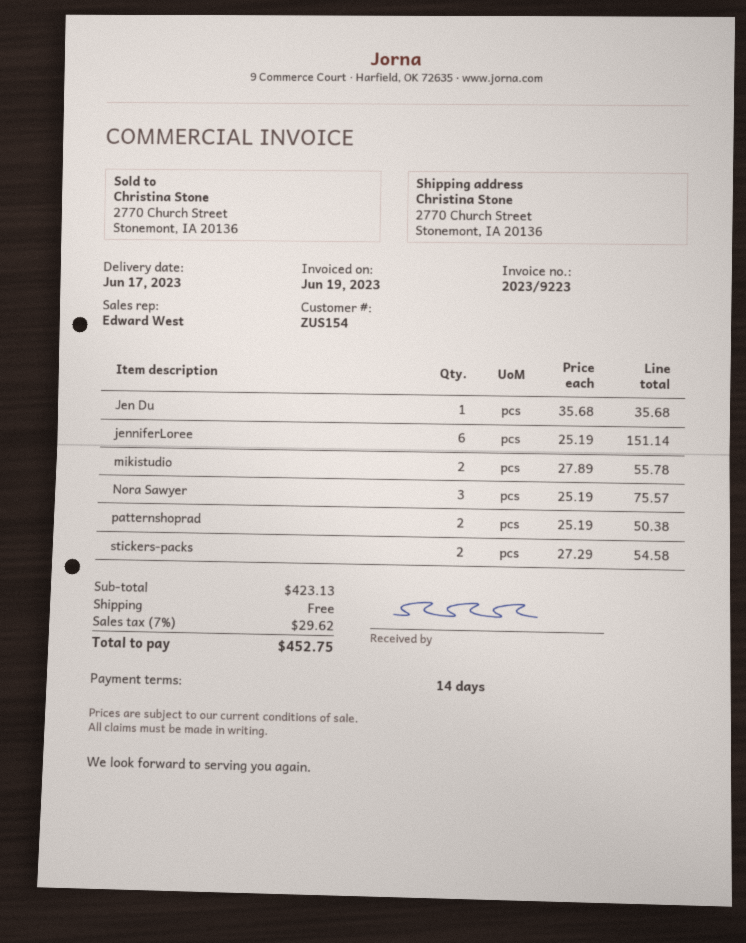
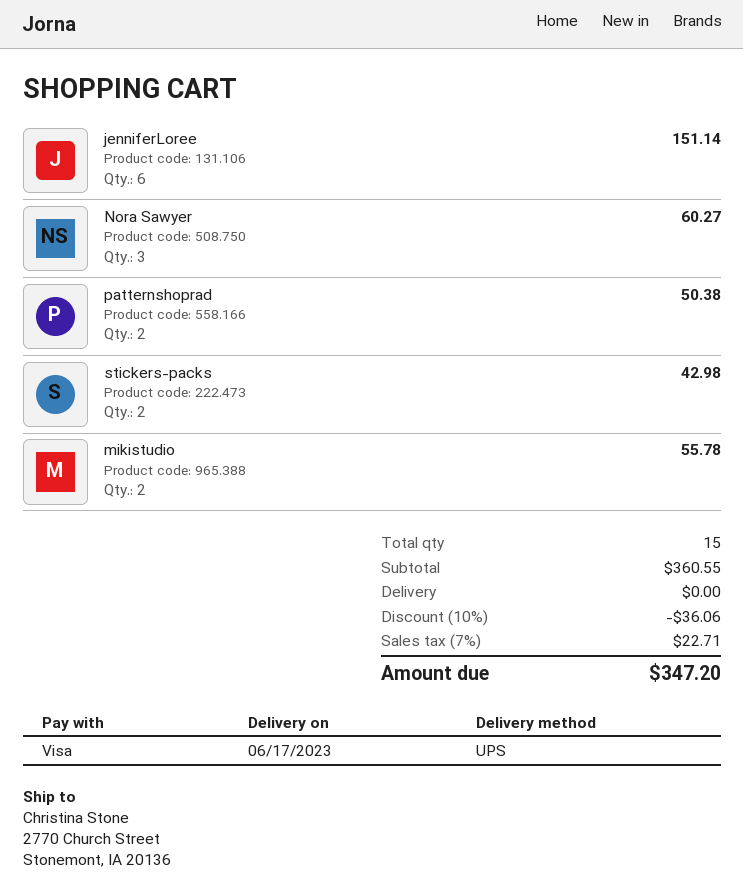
Jen Du: 1 for 35.68 -> none
Nora Sawyer: 3 for 75.57 -> 3 for 60.27
stickers-packs: 2 for 54.58 -> 2 for 42.98
subtotal: 423.13 -> 360.55
discount: none -> 10% = 36.06
tax: 7% = 29.62 -> 7% = 22.71
total: 452.75 -> 347.20

